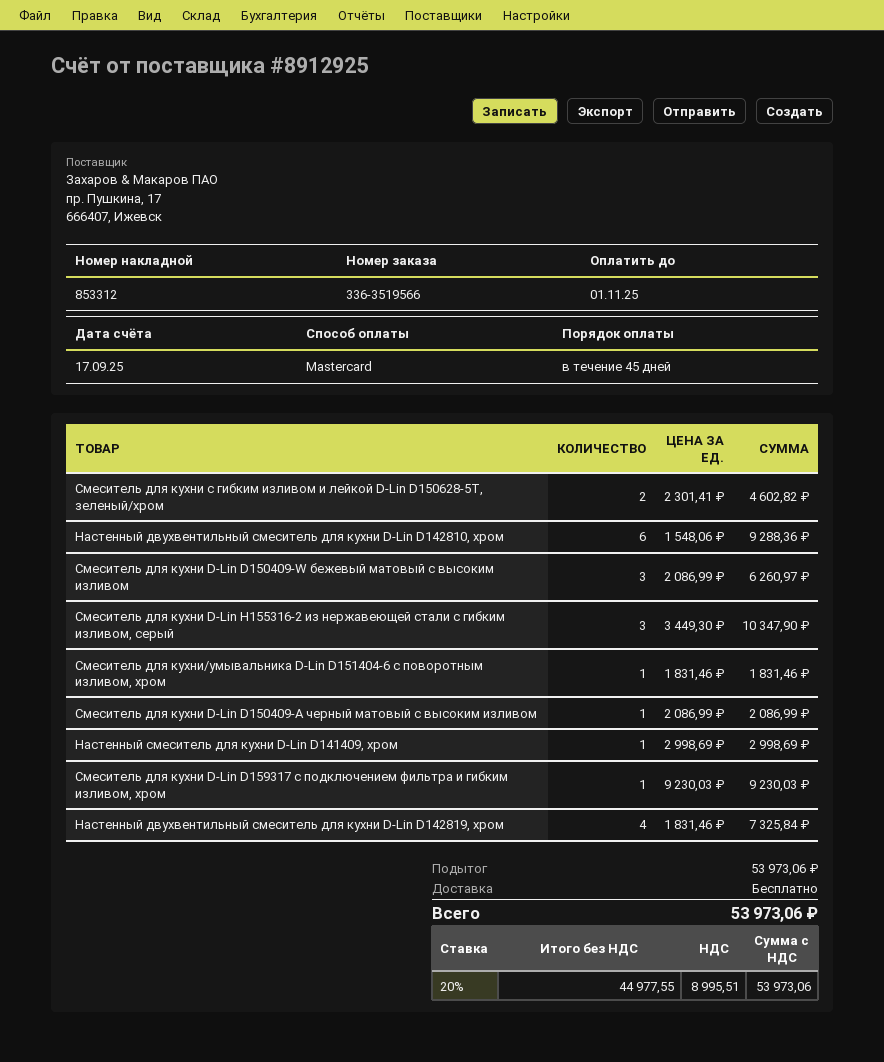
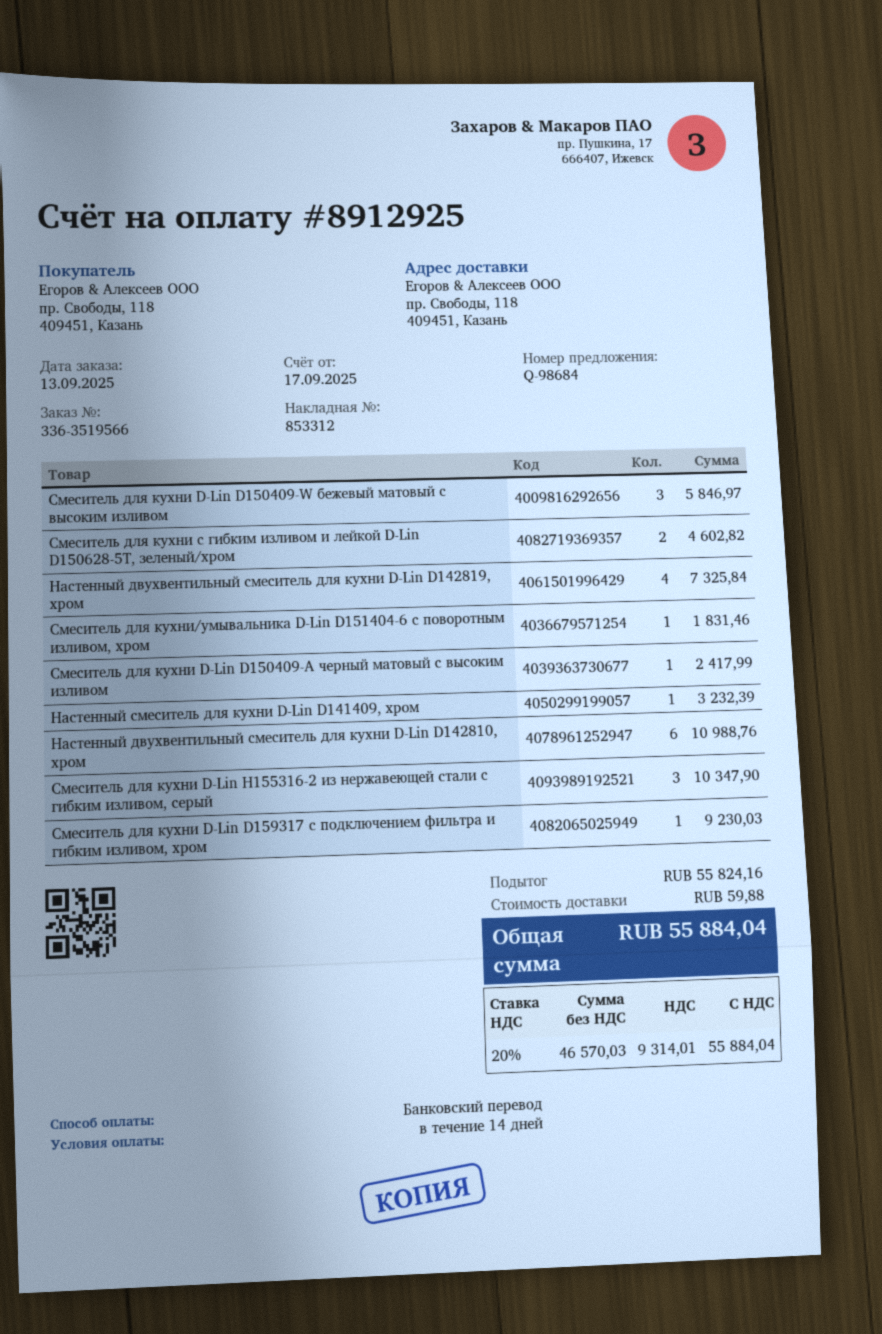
payment terms: 45 days -> 14 days
payment method: Mastercard -> bank transfer
Настенный двухвентильный смеситель для кухни D-Lin D142810, хром: 6 for 9288.36 -> 6 for 10988.76
Смеситель для кухни D-Lin D150409-W бежевый матовый с высоким изливом: 3 for 6260.97 -> 3 for 5846.97
Смеситель для кухни D-Lin D150409-A черный матовый с высоким изливом: 1 for 2086.99 -> 1 for 2417.99
Настенный смеситель для кухни D-Lin D141409, хром: 1 for 2998.69 -> 1 for 3232.39
subtotal: 53973.06 -> 55824.16
shipping: 0.00 -> 59.88
net: 44977.55 -> 46570.03
tax: 20% = 8995.51 -> 20% = 9314.01
total: 53973.06 -> 55884.04

